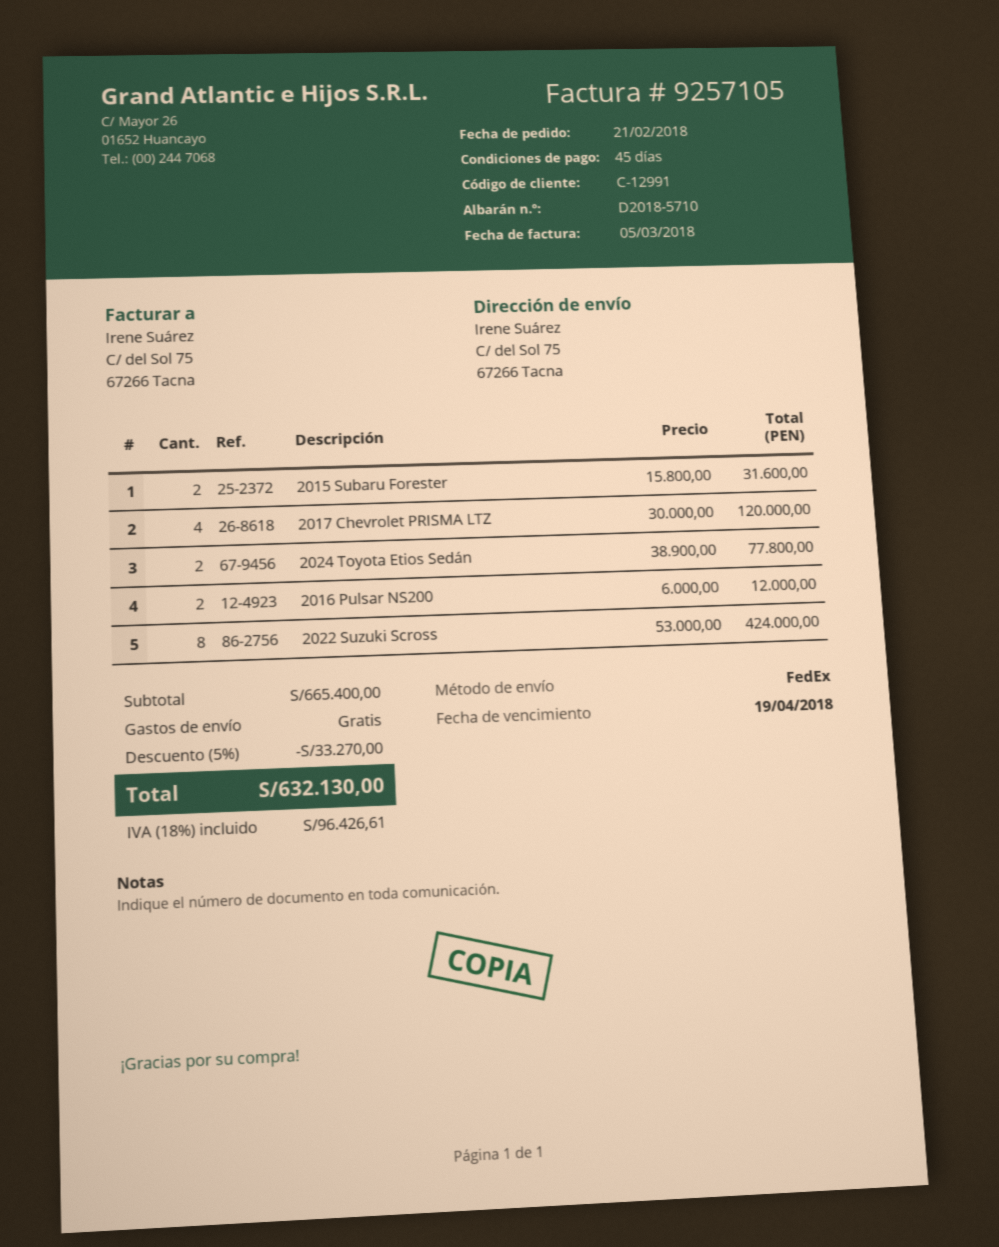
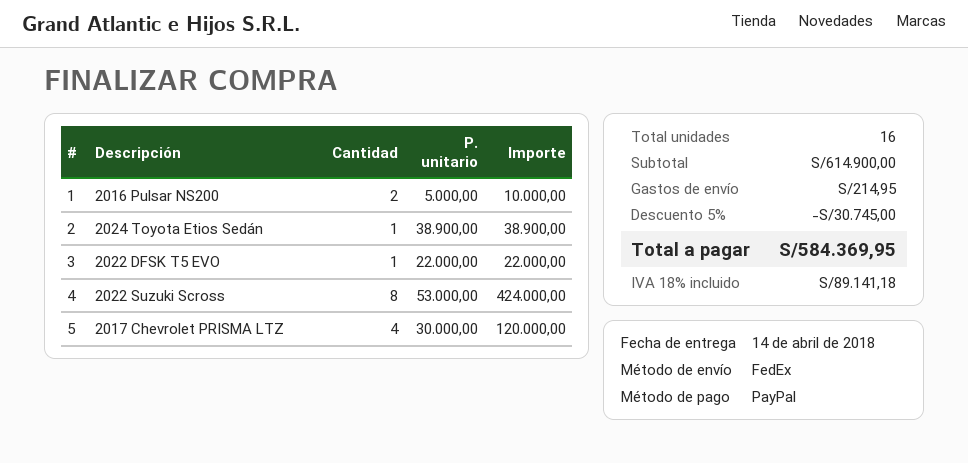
2015 Subaru Forester: 2 x 15800.00 = 31600.00 -> none
2024 Toyota Etios Sedán: 2 x 38900.00 = 77800.00 -> 1 x 38900.00 = 38900.00
2016 Pulsar NS200: 2 x 6000.00 = 12000.00 -> 2 x 5000.00 = 10000.00
2022 DFSK T5 EVO: none -> 1 x 22000.00 = 22000.00
subtotal: 665400.00 -> 614900.00
discount: 5% = 33270.00 -> 5% = 30745.00
shipping: 0.00 -> 214.95
tax: 18% = 96426.61 -> 18% = 89141.18
total: 632130.00 -> 584369.95

